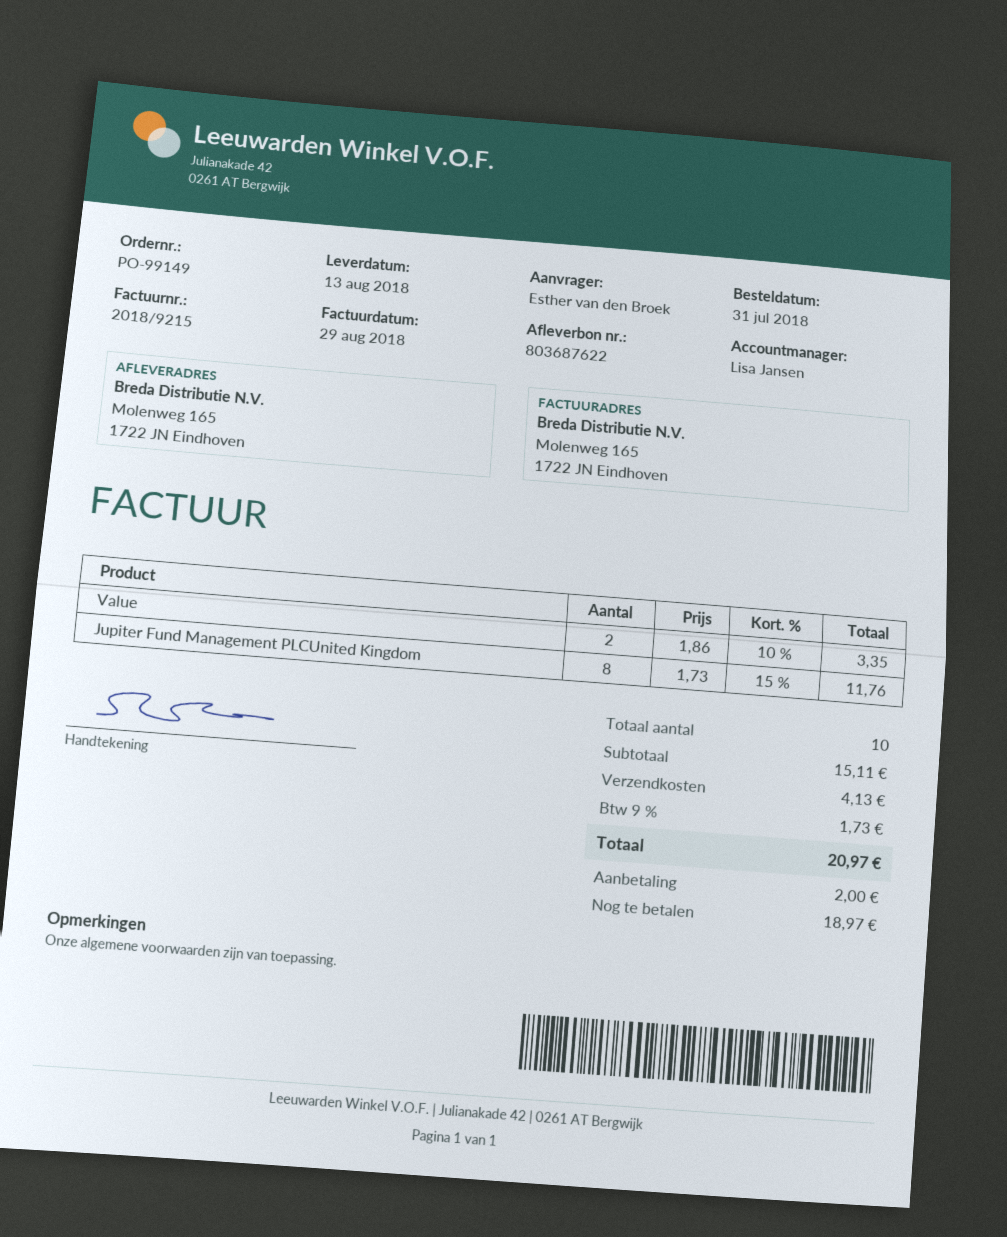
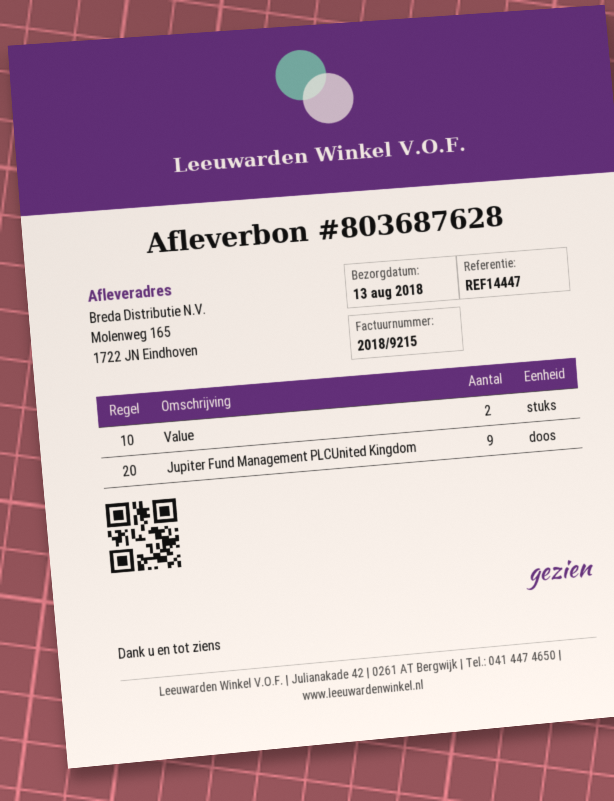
delivery note number: 803687622 -> 803687628
Jupiter Fund Management PLCUnited Kingdom: 8 -> 9

